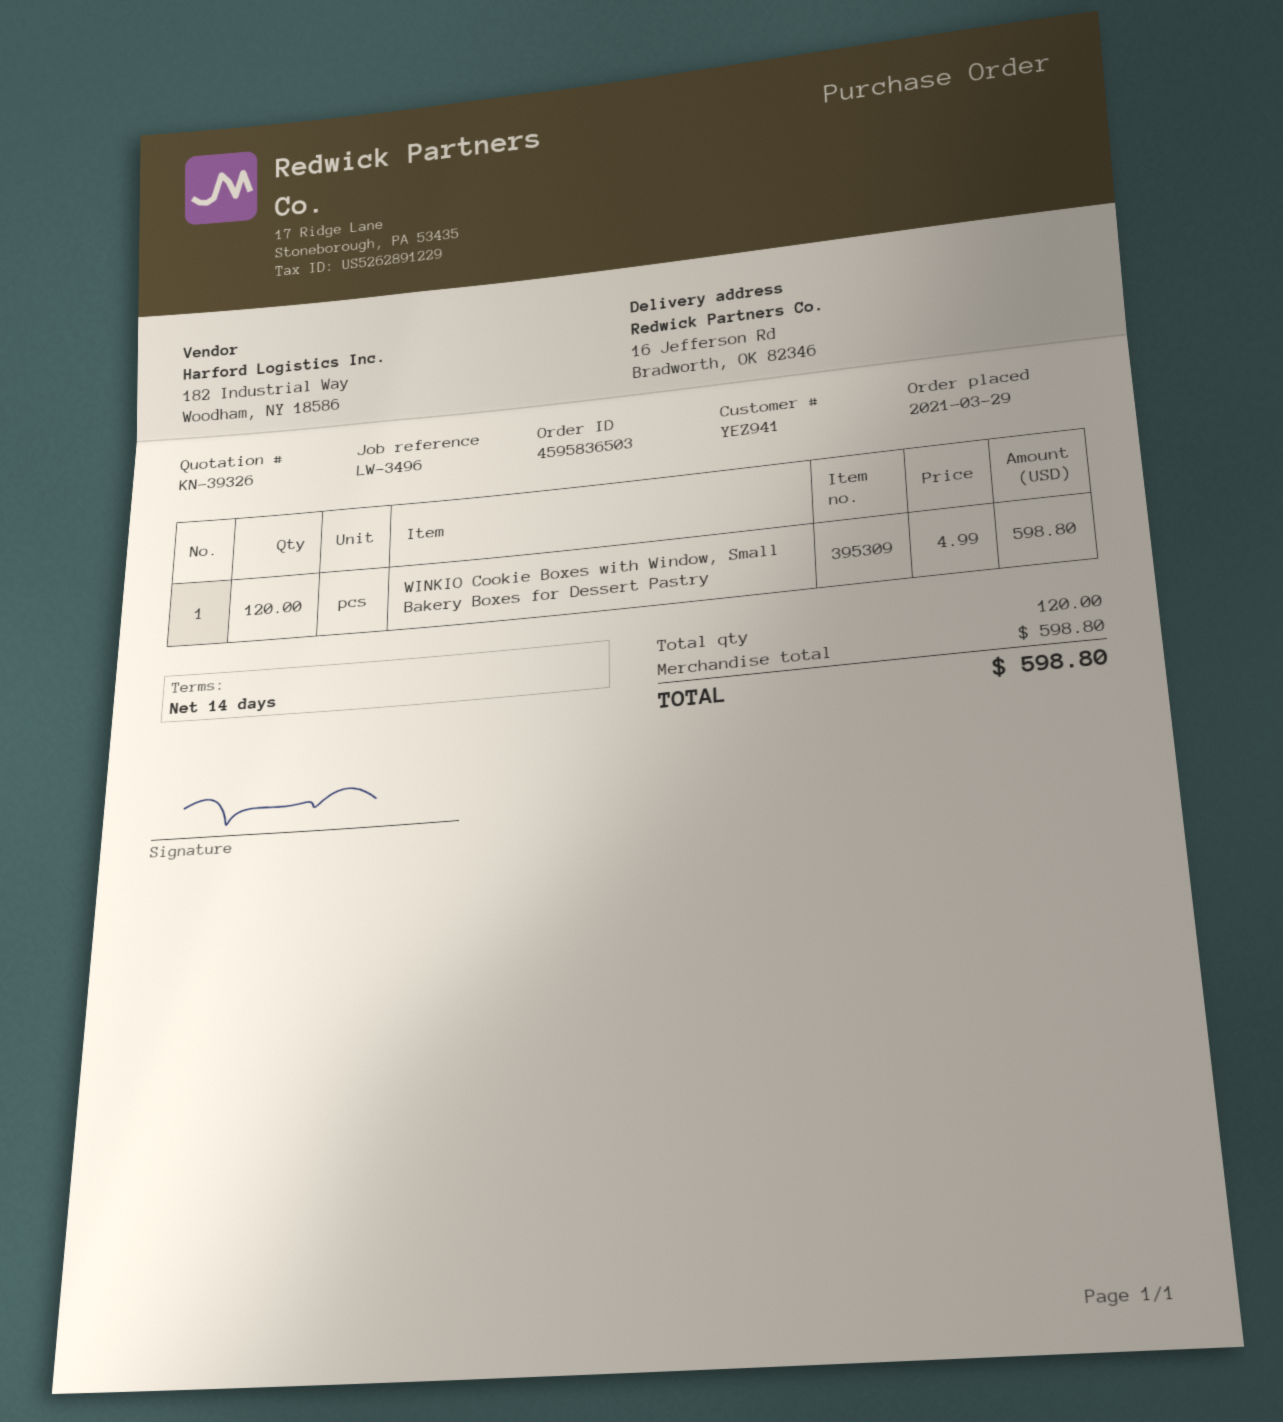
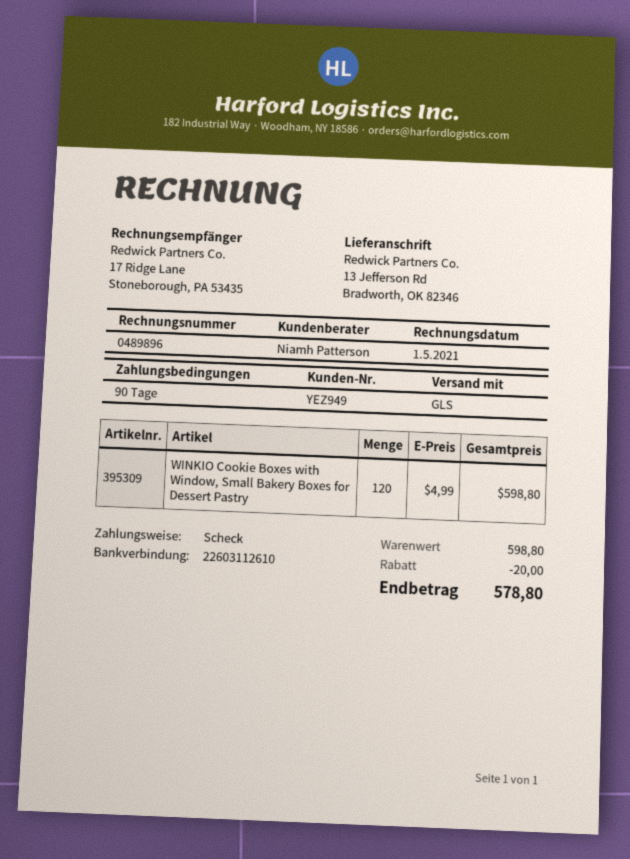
payment terms: 14 days -> 90 days
customer number: YEZ941 -> YEZ949
ship to: 16 Jefferson Rd, Bradworth, OK 82346 -> 13 Jefferson Rd, Bradworth, OK 82346
discount: none -> 20.00
total: 598.80 -> 578.80

